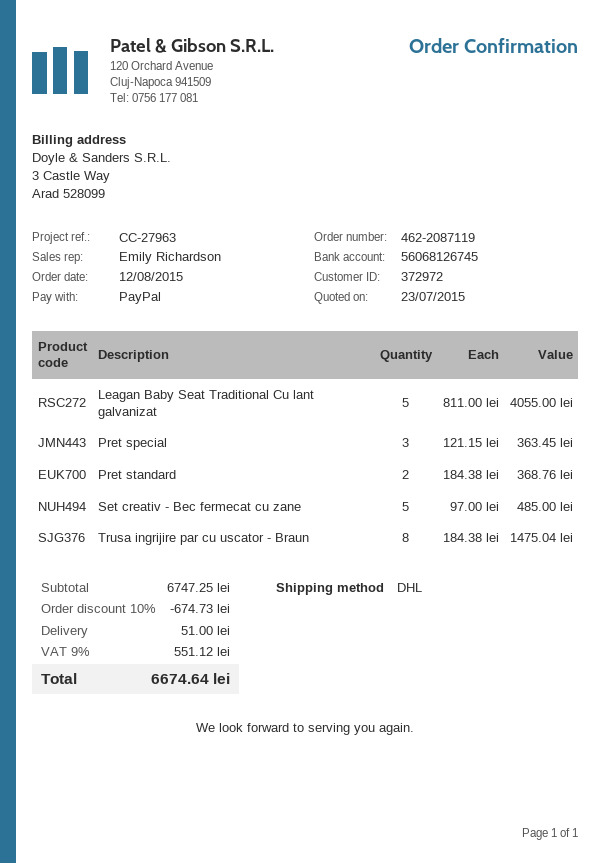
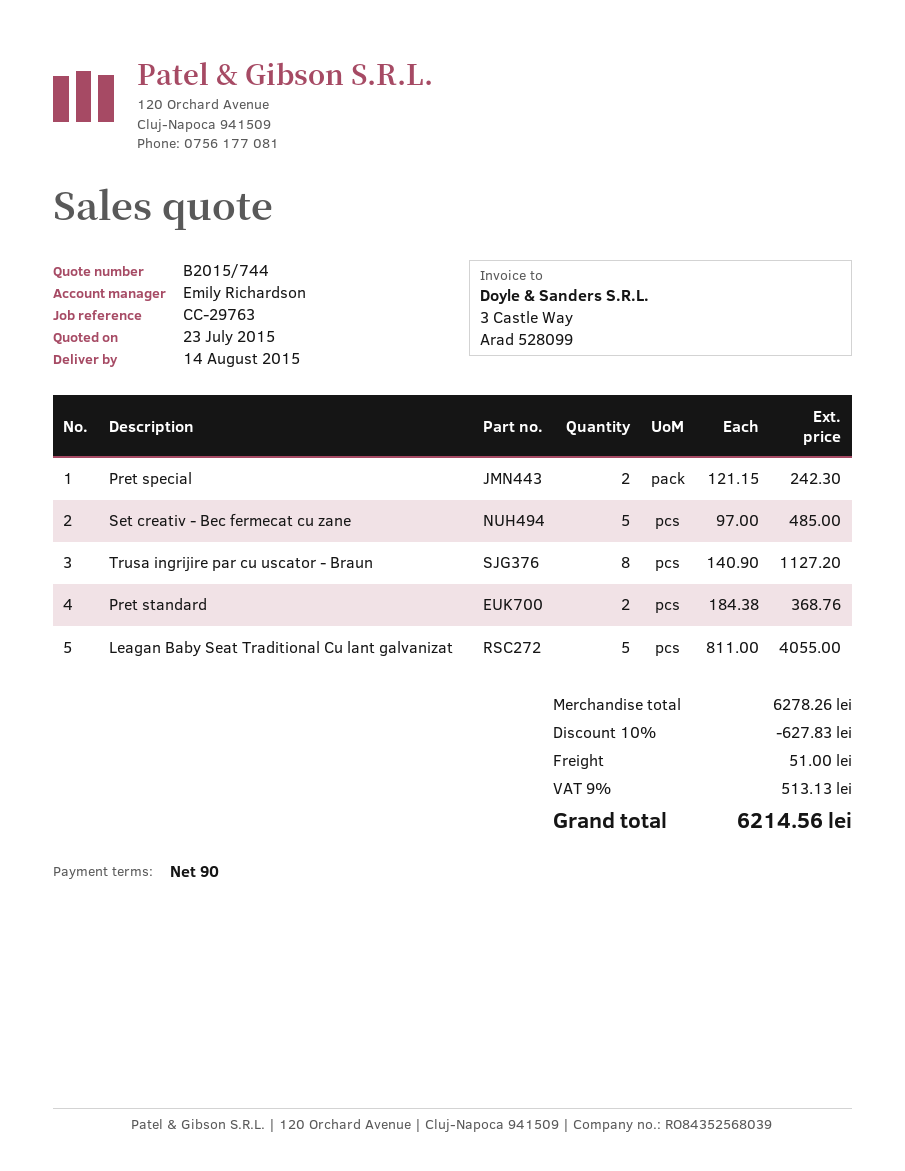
reference: CC-27963 -> CC-29763
Pret special: 3 x 121.15 = 363.45 -> 2 x 121.15 = 242.30
Trusa ingrijire par cu uscator - Braun: 8 x 184.38 = 1475.04 -> 8 x 140.90 = 1127.20
subtotal: 6747.25 -> 6278.26
discount: 10% = 674.73 -> 10% = 627.83
tax: 9% = 551.12 -> 9% = 513.13
total: 6674.64 -> 6214.56

